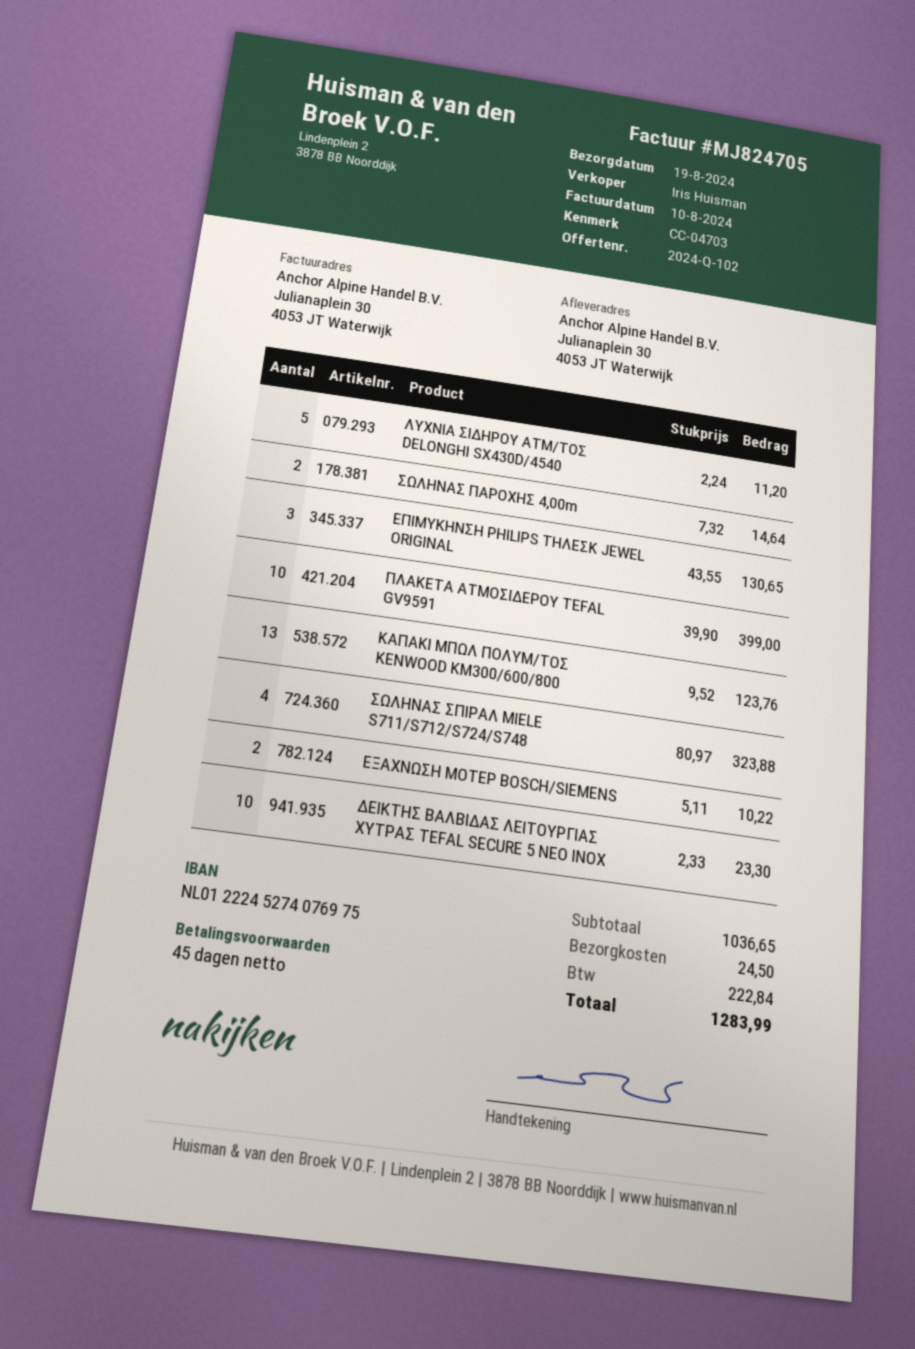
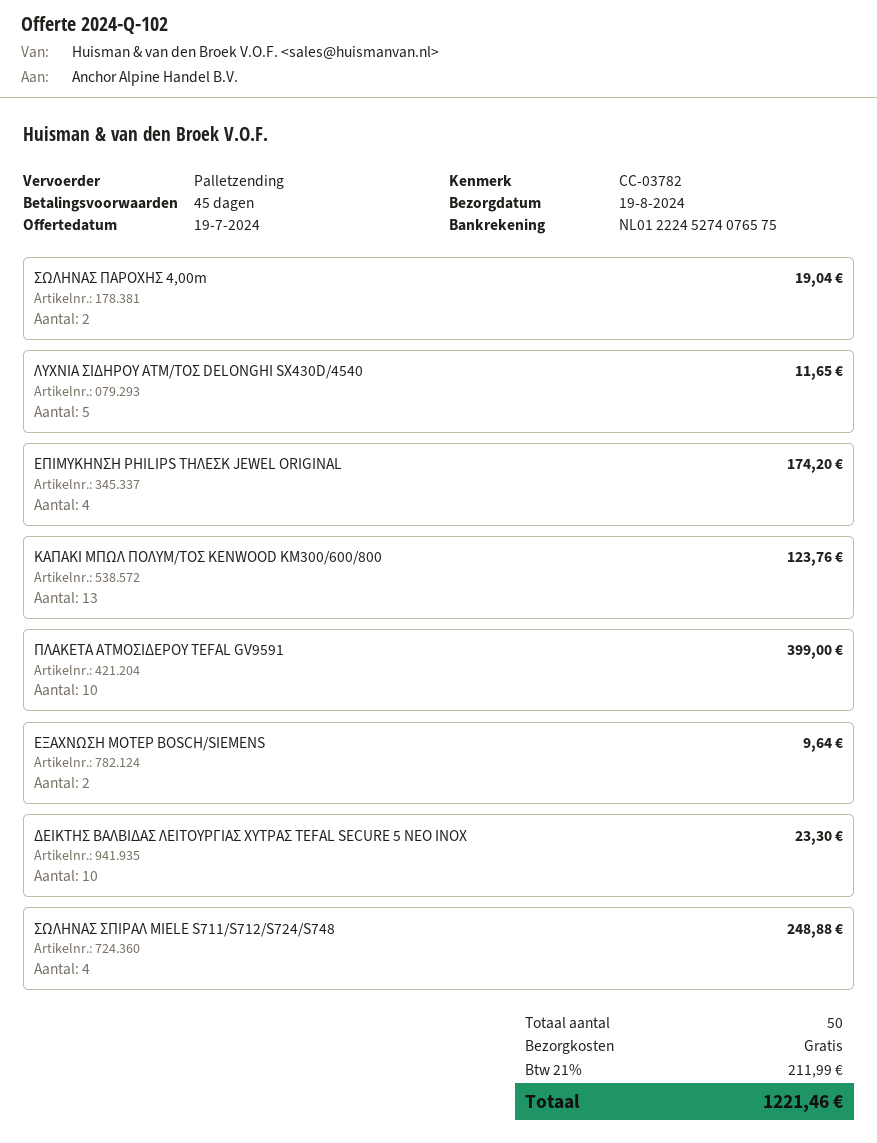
reference: CC-04703 -> CC-03782
bank account: NL0122245274076975 -> NL0122245274076575
ΛΥΧΝΙΑ ΣΙΔΗΡΟΥ ΑΤΜ/ΤΟΣ DELONGHI SX430D/4540: 5 for 11.20 -> 5 for 11.65
ΣΩΛΗΝΑΣ ΠΑΡΟΧΗΣ 4,00m: 2 for 14.64 -> 2 for 19.04
ΕΠΙΜΥΚΗΝΣΗ PHILIPS ΤΗΛΕΣΚ JEWEL ORIGINAL: 3 for 130.65 -> 4 for 174.20
ΣΩΛΗΝΑΣ ΣΠΙΡΑΛ MIELE S711/S712/S724/S748: 4 for 323.88 -> 4 for 248.88
ΕΞΑΧΝΩΣΗ ΜΟΤΕΡ BOSCH/SIEMENS: 2 for 10.22 -> 2 for 9.64
shipping: 24.50 -> 0.00
tax: 222.84 -> 211.99
total: 1283.99 -> 1221.46

